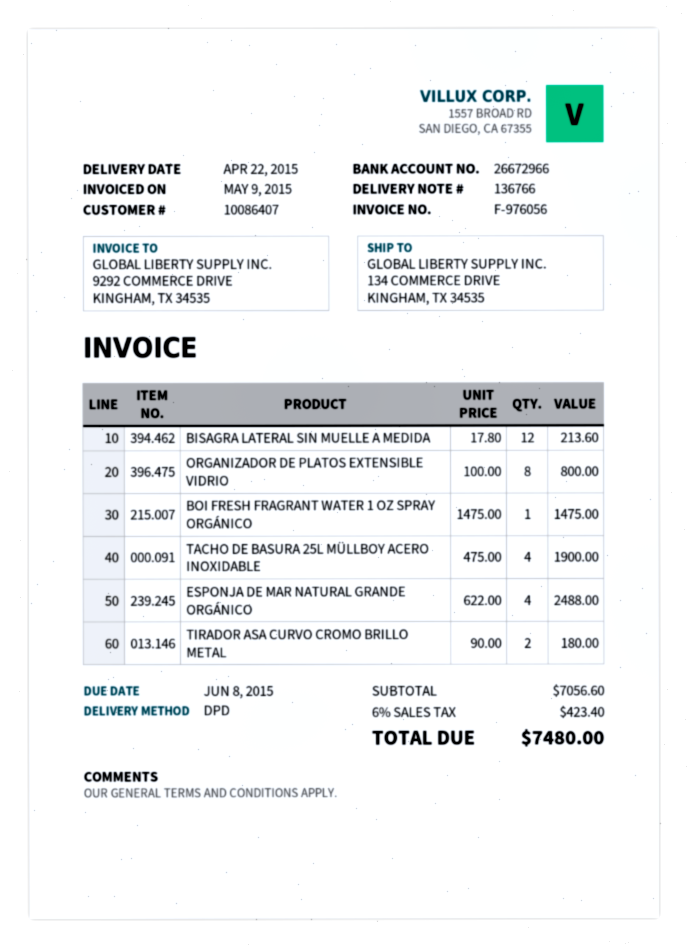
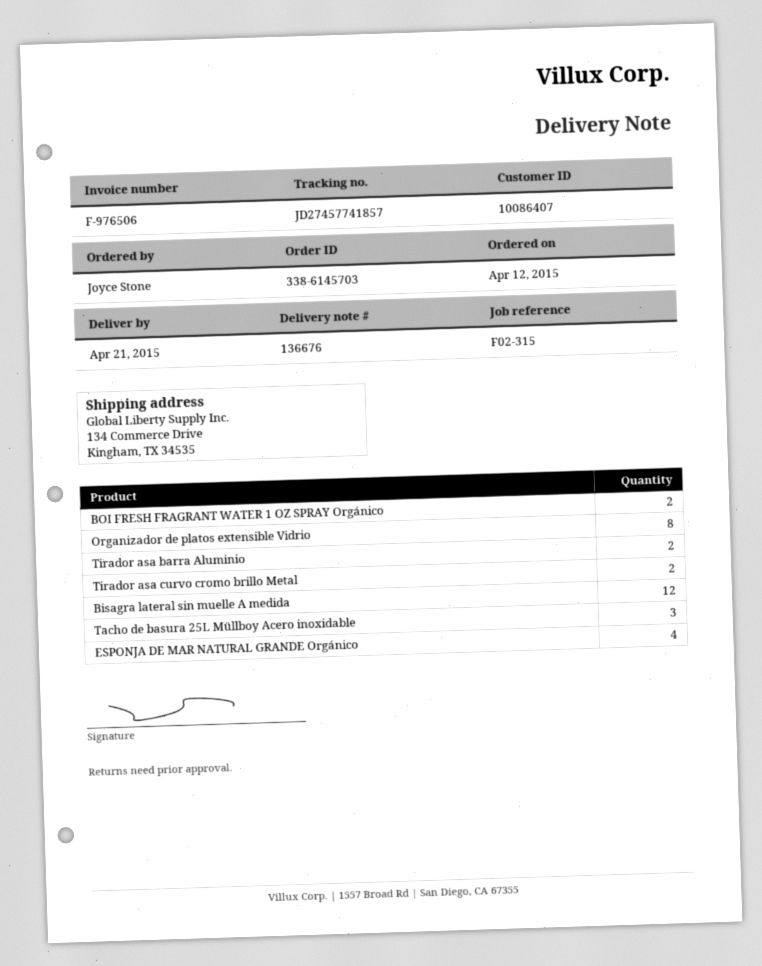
delivery note number: 136766 -> 136676
delivery date: 2015-04-22 -> 2015-04-21
invoice number: F-976056 -> F-976506
BOI FRESH FRAGRANT WATER 1 OZ SPRAY ORGÁNICO: 1 -> 2
TACHO DE BASURA 25L MÜLLBOY ACERO INOXIDABLE: 4 -> 3
Tirador asa barra Aluminio: none -> 2

